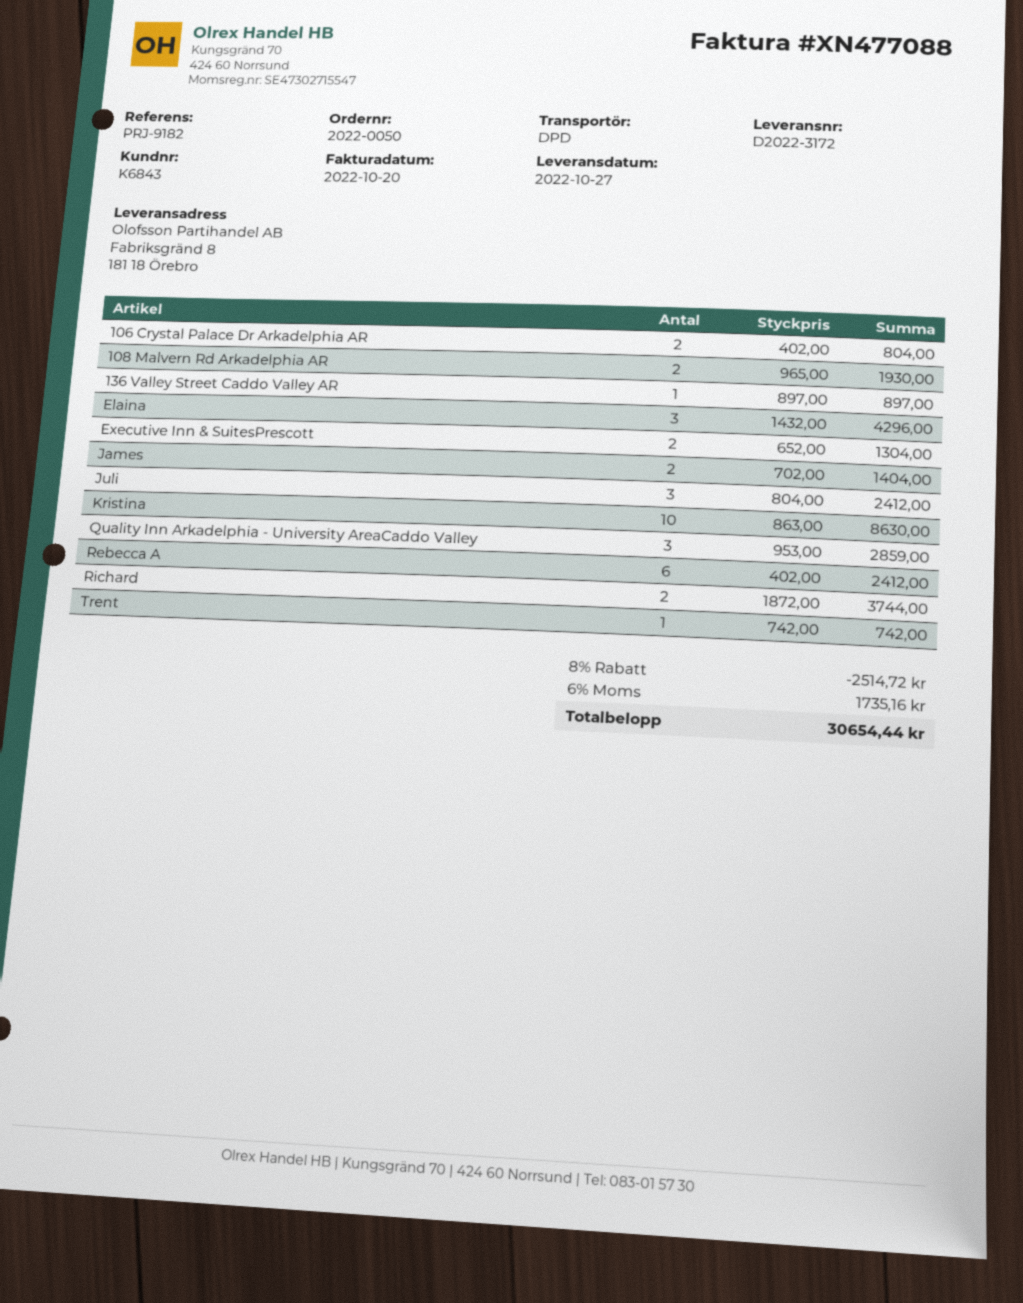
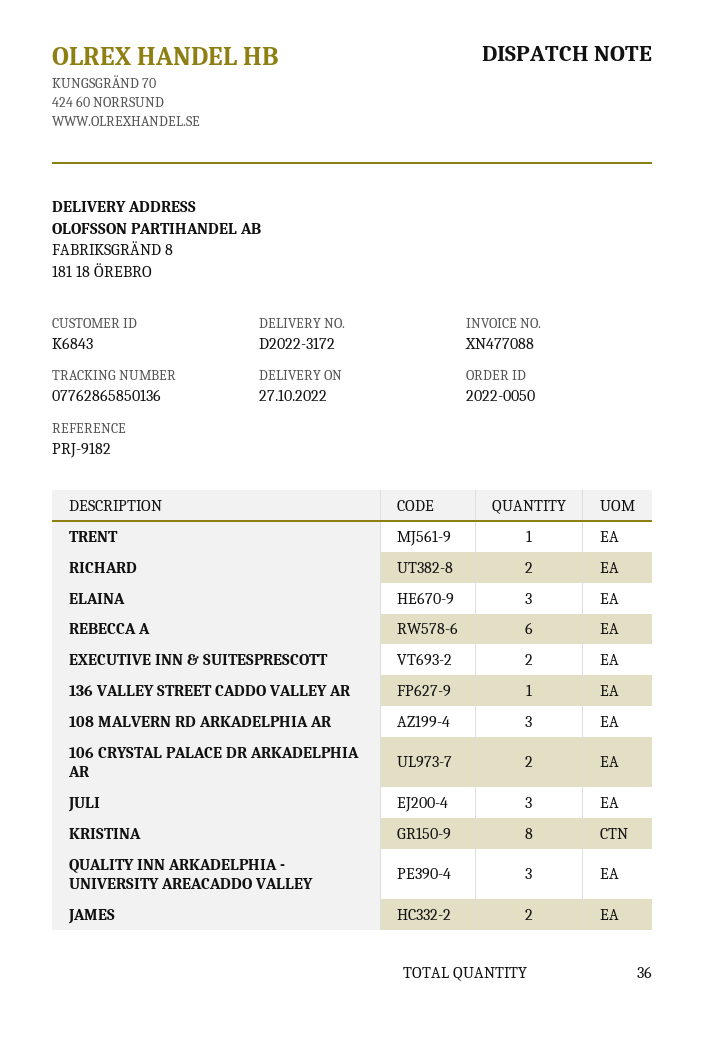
108 Malvern Rd Arkadelphia AR: 2 -> 3
Kristina: 10 -> 8

